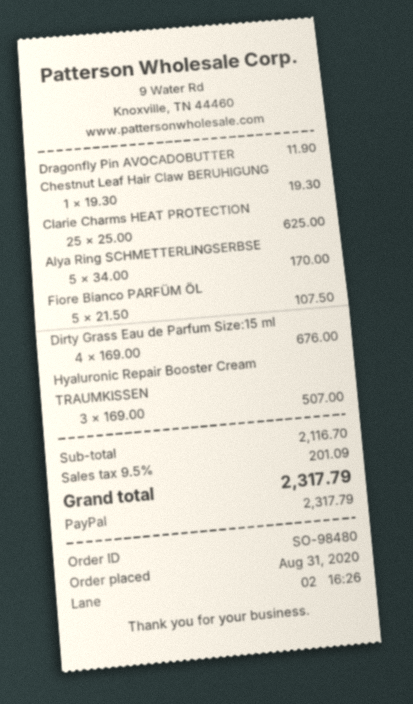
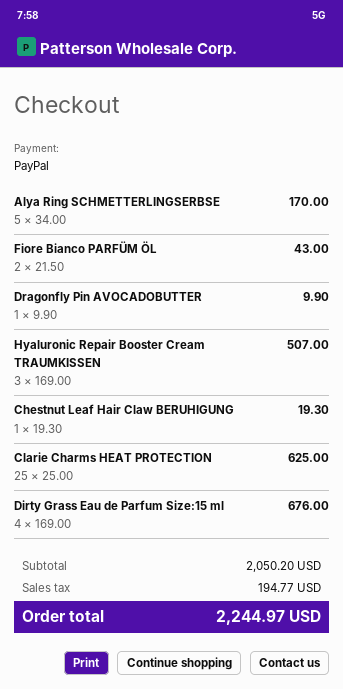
Dragonfly Pin AVOCADOBUTTER: 1 x 11.90 = 11.90 -> 1 x 9.90 = 9.90
Fiore Bianco PARFÜM ÖL: 5 x 21.50 = 107.50 -> 2 x 21.50 = 43.00
subtotal: 2116.70 -> 2050.20
tax: 201.09 -> 194.77
total: 2317.79 -> 2244.97

